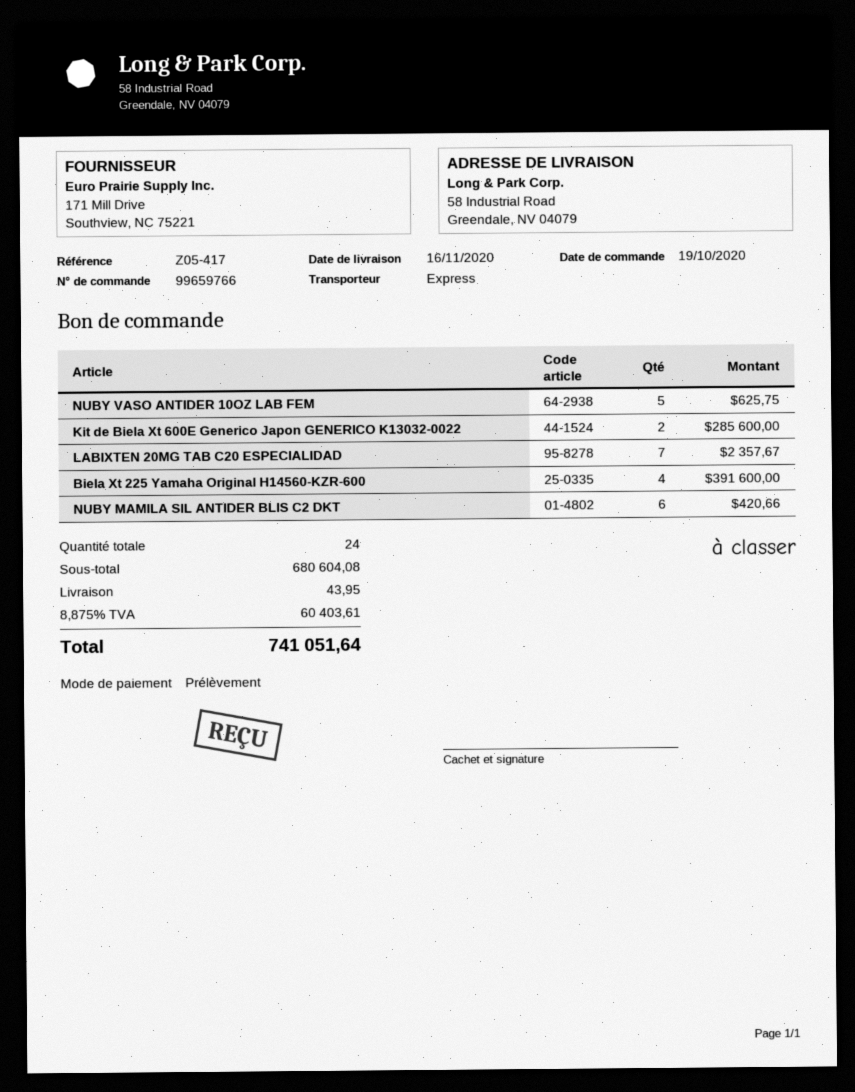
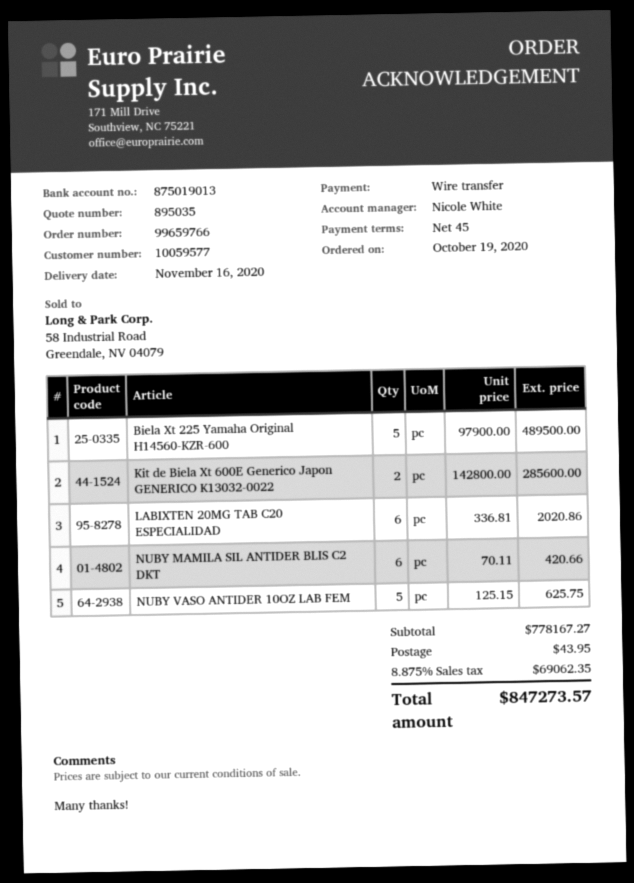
payment method: direct debit -> bank transfer
LABIXTEN 20MG TAB C20 ESPECIALIDAD: 7 for 2357.67 -> 6 for 2020.86
Biela Xt 225 Yamaha Original H14560-KZR-600: 4 for 391600.00 -> 5 for 489500.00
subtotal: 680604.08 -> 778167.27
tax: 8.875% = 60403.61 -> 8.875% = 69062.35
total: 741051.64 -> 847273.57

